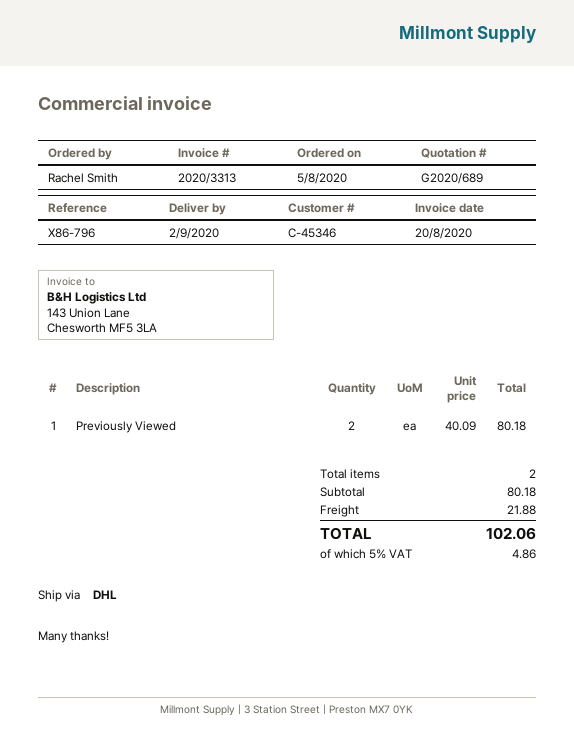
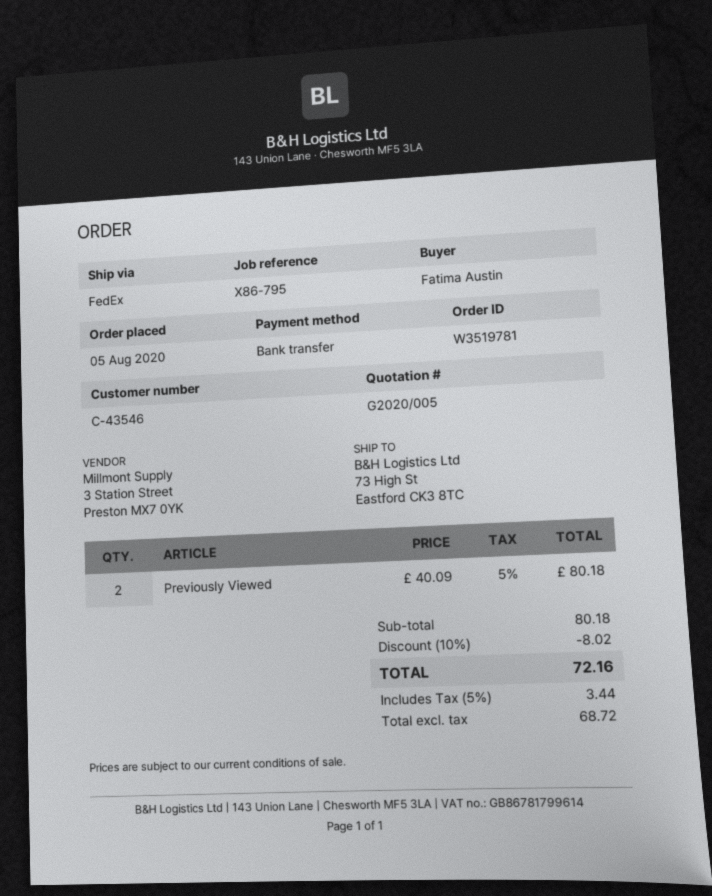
quote number: G2020/689 -> G2020/005
customer number: C-45346 -> C-43546
reference: X86-796 -> X86-795
ordered by: Rachel Smith -> Fatima Austin
shipping method: DHL -> FedEx
discount: none -> 10% = 8.02
shipping: 21.88 -> none
tax: 5% = 4.86 -> 5% = 3.44
total: 102.06 -> 72.16

